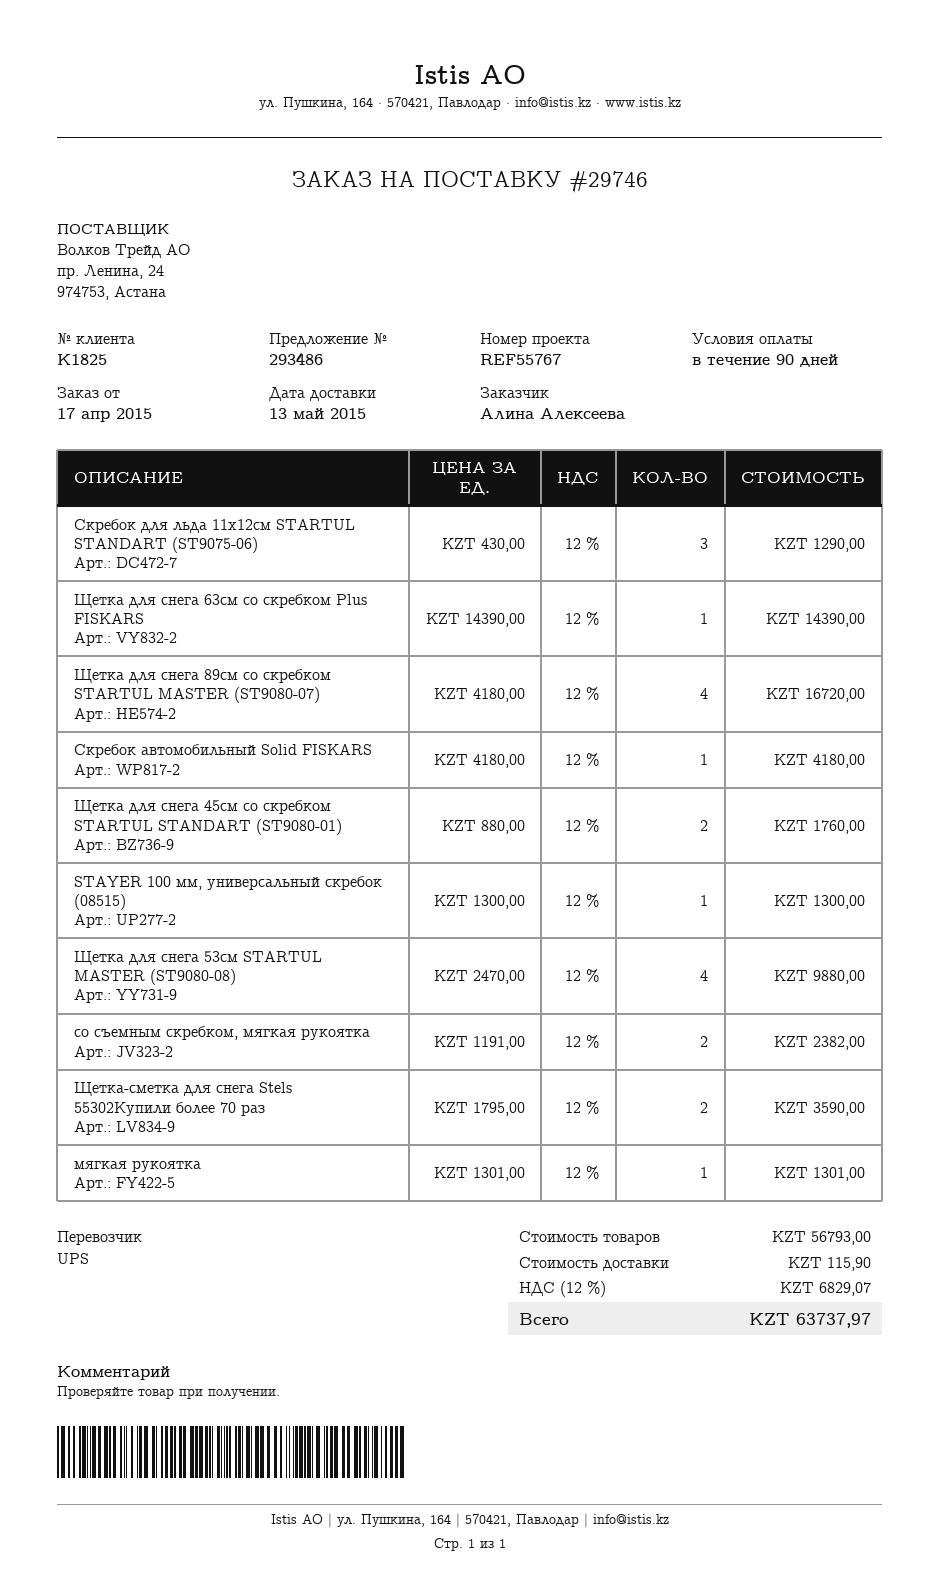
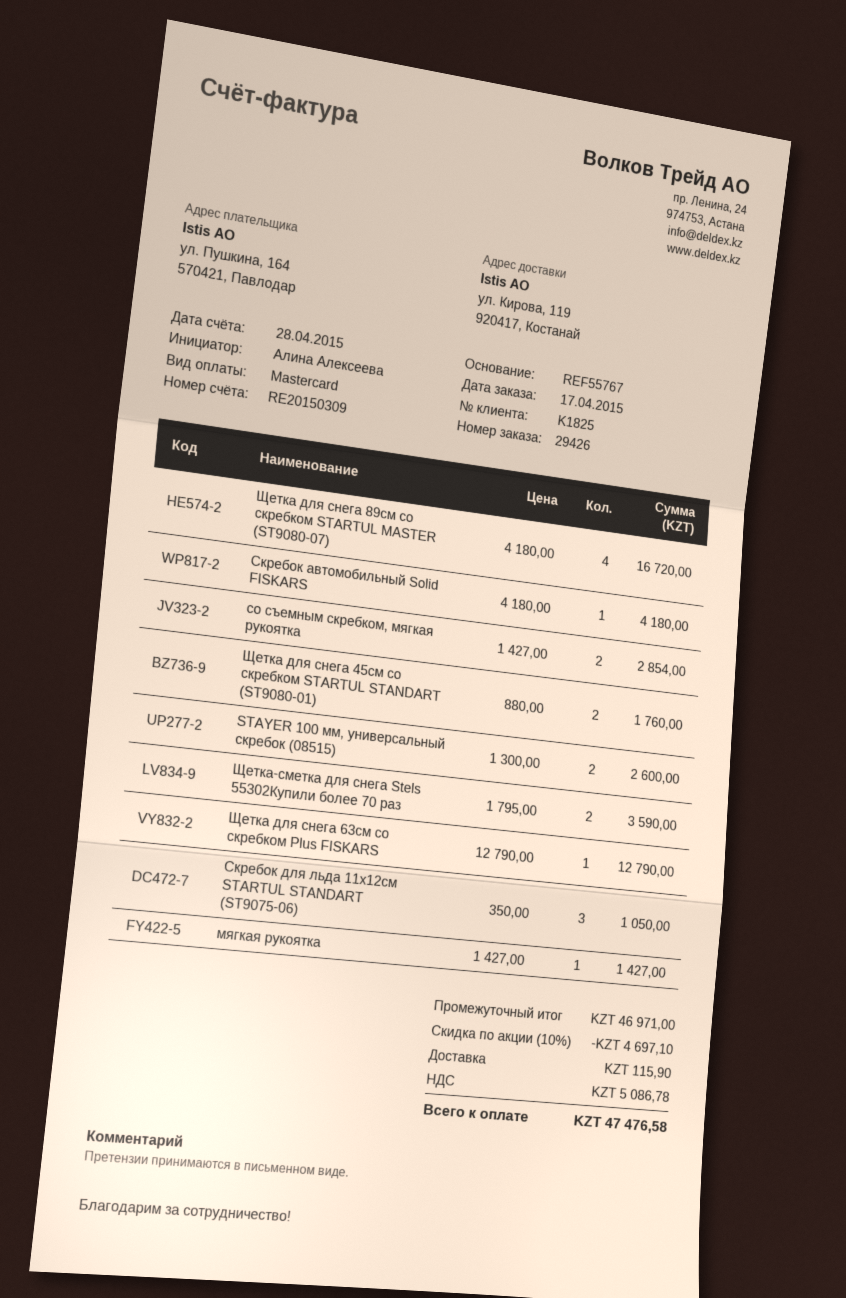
order number: 29746 -> 29426
Скребок для льда 11х12см STARTUL STANDART (ST9075-06): 3 x 430.00 = 1290.00 -> 3 x 350.00 = 1050.00
Щетка для снега 63см со скребком Plus FISKARS: 1 x 14390.00 = 14390.00 -> 1 x 12790.00 = 12790.00
STAYER 100 мм, универсальный скребок (08515): 1 x 1300.00 = 1300.00 -> 2 x 1300.00 = 2600.00
Щетка для снега 53см STARTUL MASTER (ST9080-08): 4 x 2470.00 = 9880.00 -> none
со съемным скребком, мягкая рукоятка: 2 x 1191.00 = 2382.00 -> 2 x 1427.00 = 2854.00
мягкая рукоятка: 1 x 1301.00 = 1301.00 -> 1 x 1427.00 = 1427.00
subtotal: 56793.00 -> 46971.00
discount: none -> 10% = 4697.10
tax: 6829.07 -> 5086.78
total: 63737.97 -> 47476.58

